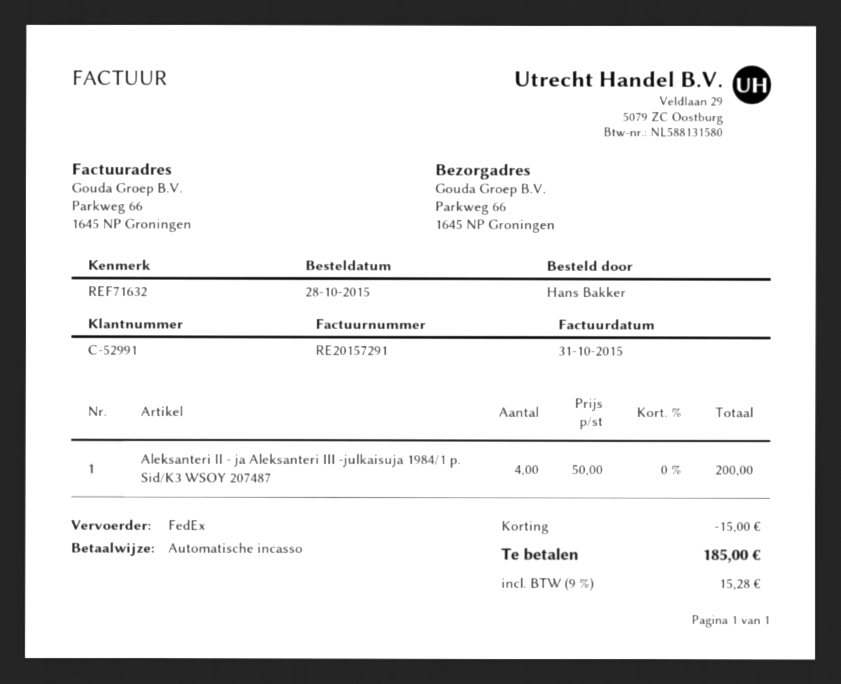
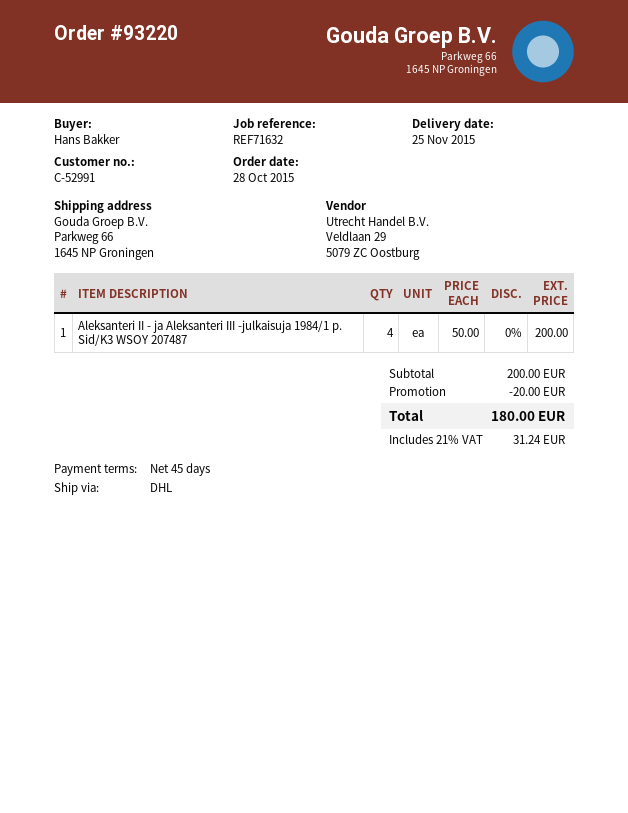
shipping method: FedEx -> DHL
discount: 15.00 -> 20.00
tax: 9% = 15.28 -> 21% = 31.24
total: 185.00 -> 180.00

